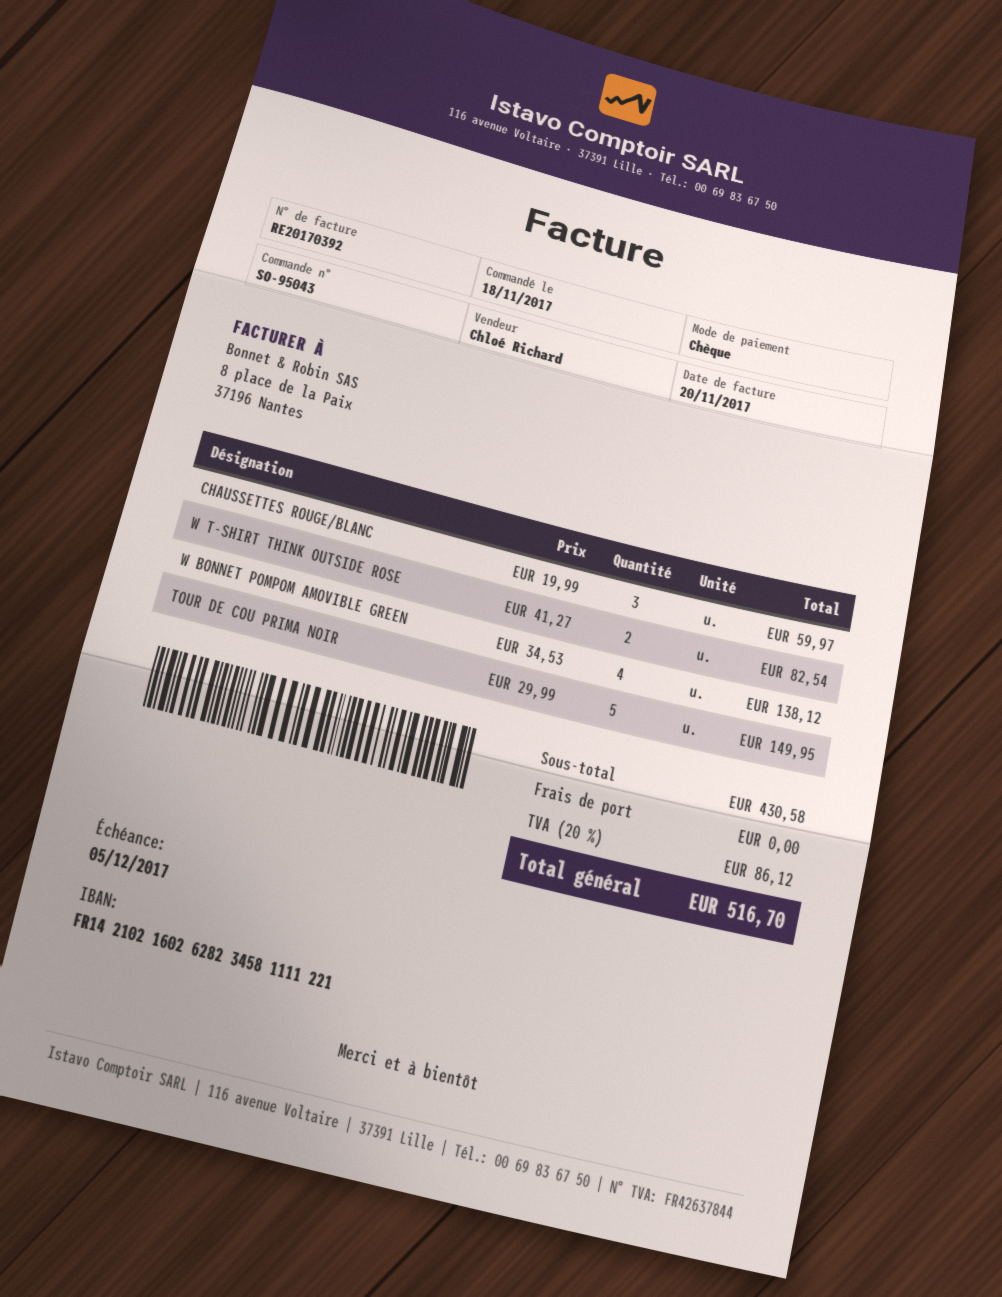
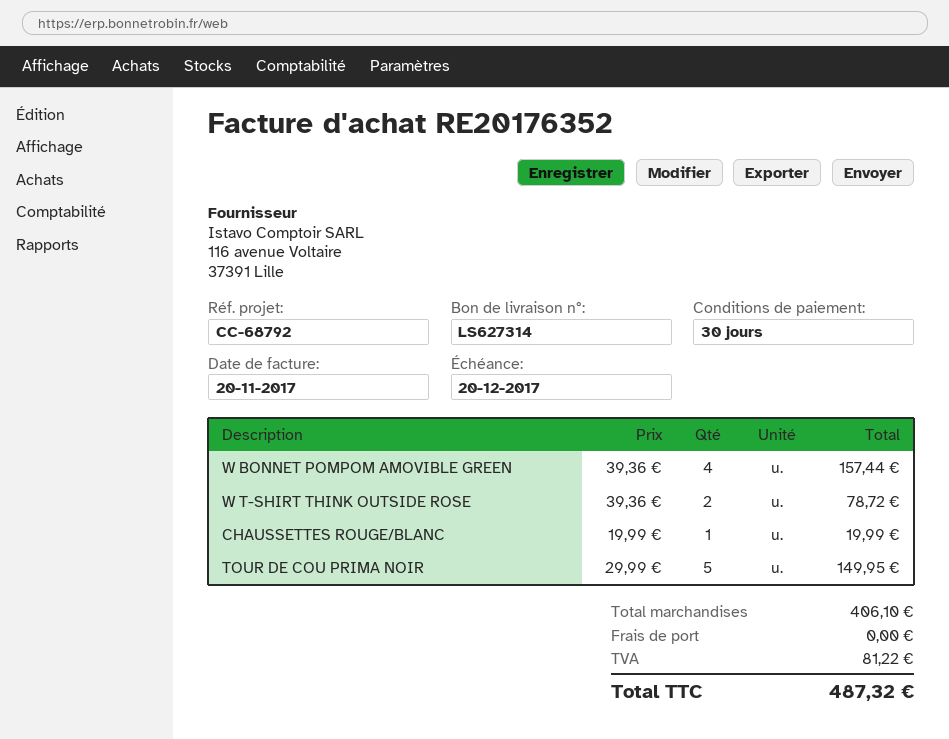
invoice number: RE20170392 -> RE20176352
due date: 2017-12-05 -> 2017-12-20
CHAUSSETTES ROUGE/BLANC: 3 x 19.99 = 59.97 -> 1 x 19.99 = 19.99
W T-SHIRT THINK OUTSIDE ROSE: 2 x 41.27 = 82.54 -> 2 x 39.36 = 78.72
W BONNET POMPOM AMOVIBLE GREEN: 4 x 34.53 = 138.12 -> 4 x 39.36 = 157.44
subtotal: 430.58 -> 406.10
tax: 86.12 -> 81.22
total: 516.70 -> 487.32

